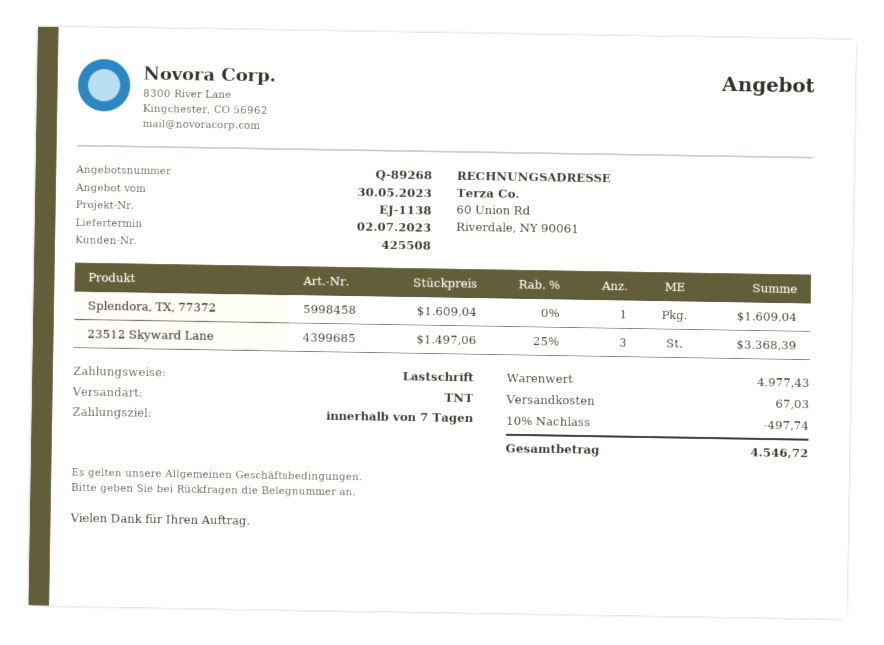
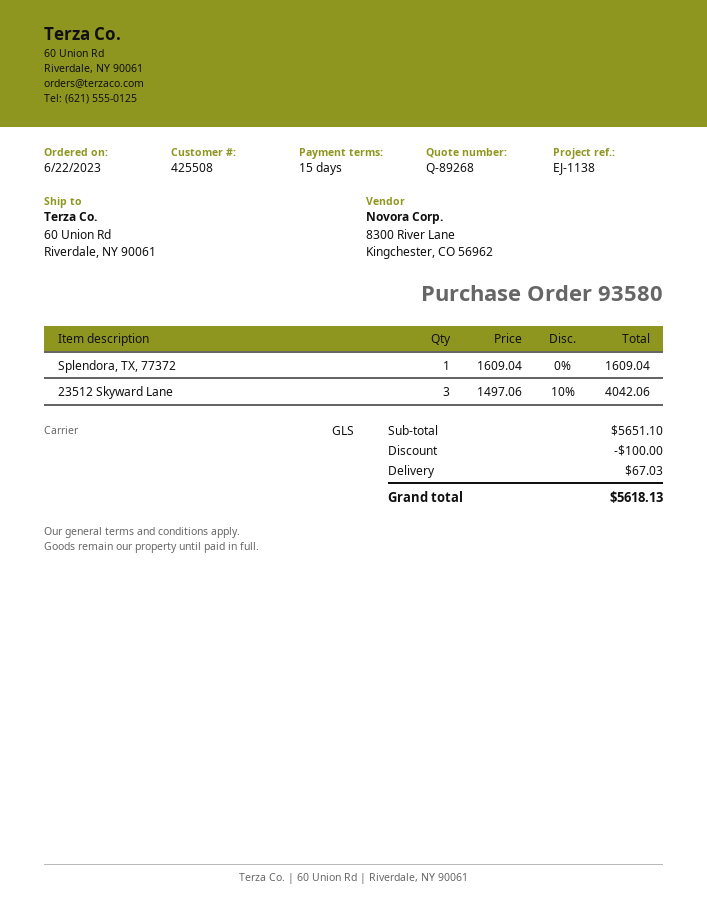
payment terms: 7 days -> 15 days
shipping method: TNT -> GLS
23512 Skyward Lane: 3 x 1497.06 - 25% = 3368.39 -> 3 x 1497.06 - 10% = 4042.06
subtotal: 4977.43 -> 5651.10
discount: 497.74 -> 100.00
total: 4546.72 -> 5618.13

